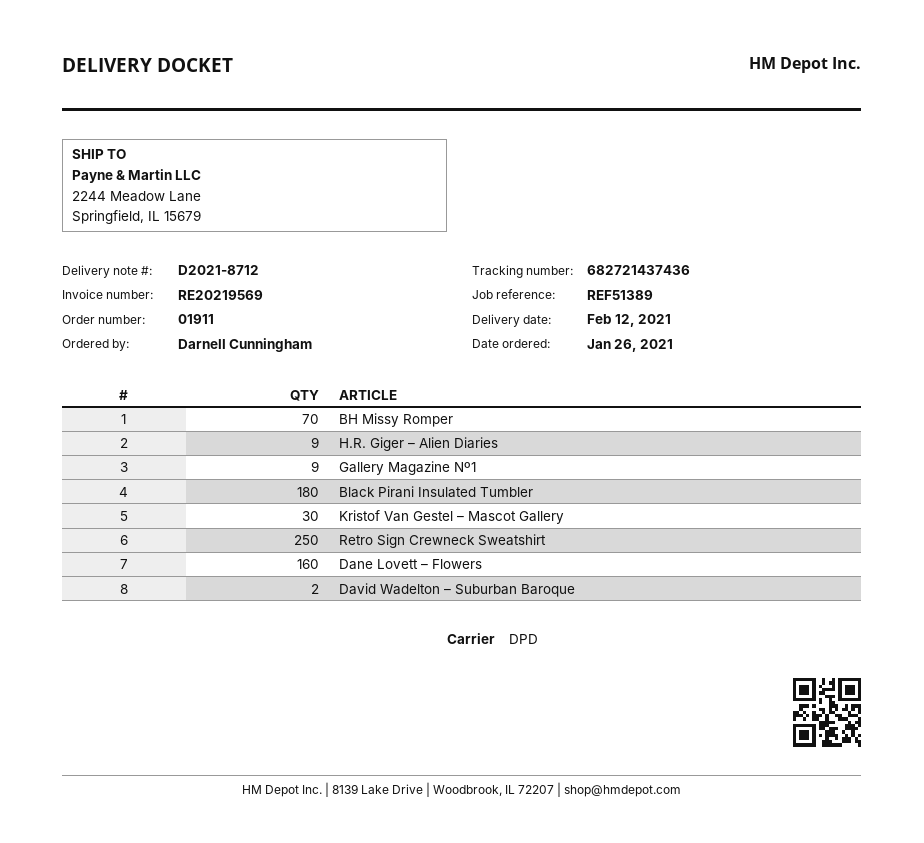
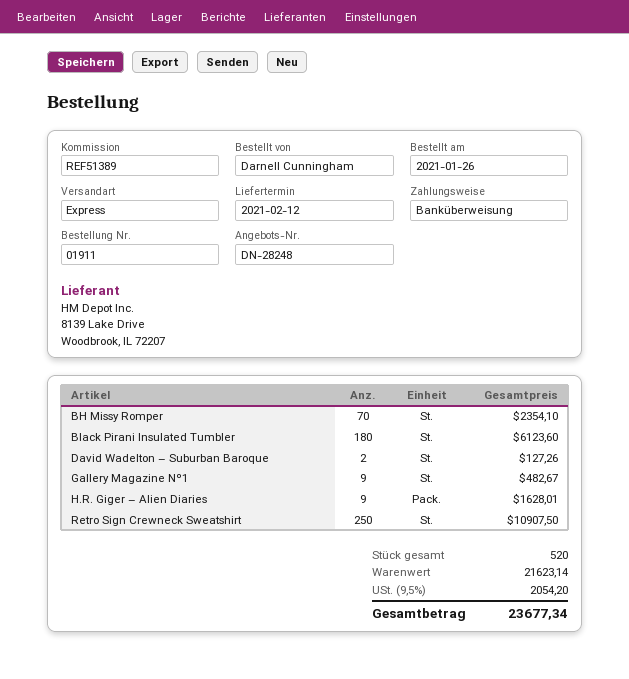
shipping method: DPD -> express
Kristof Van Gestel – Mascot Gallery: 30 -> none
Dane Lovett – Flowers: 160 -> none

